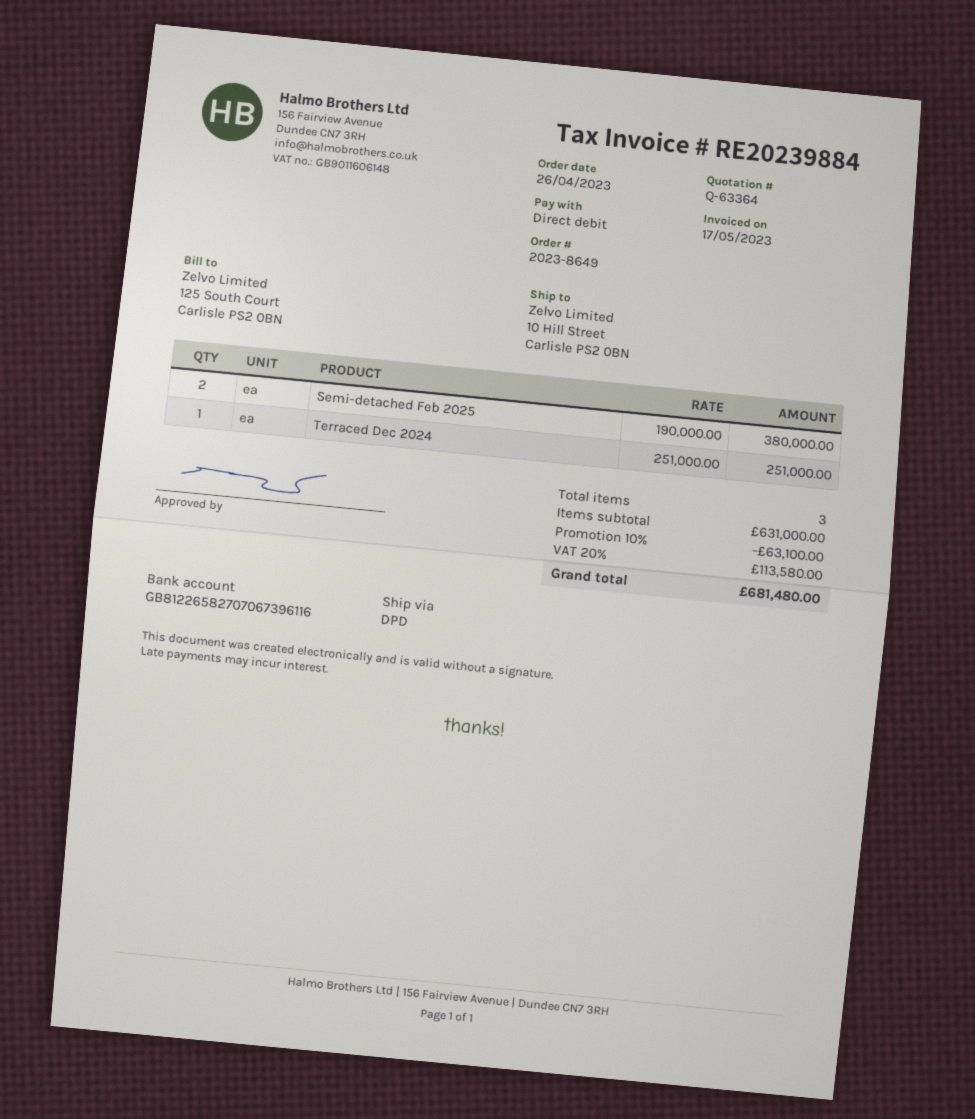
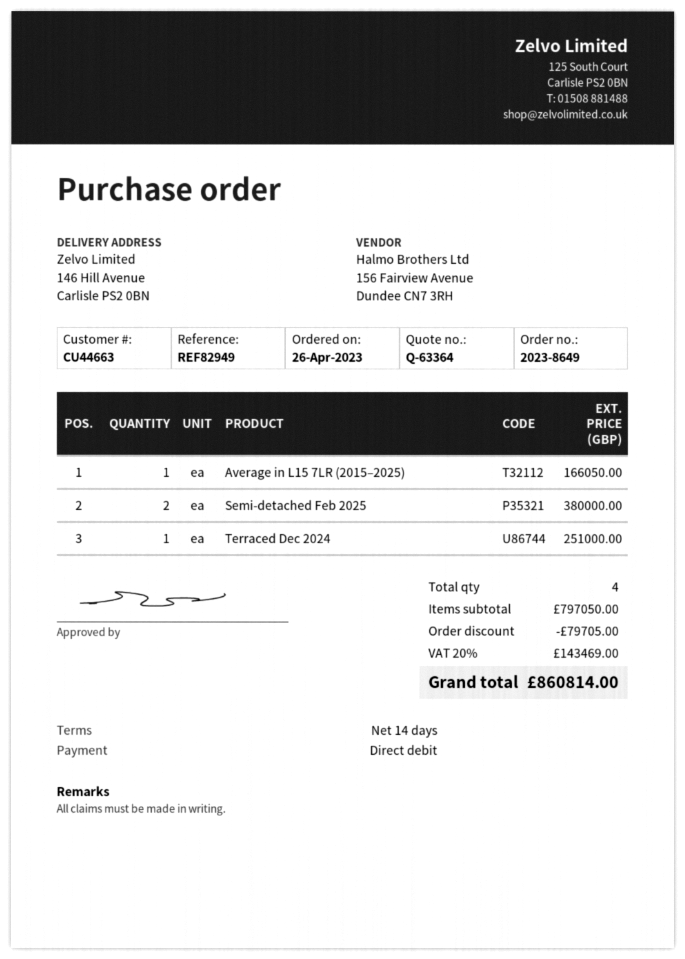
ship to: 10 Hill Street, Carlisle PS2 0BN -> 146 Hill Avenue, Carlisle PS2 0BN
Average in L15 7LR (2015–2025): none -> 1 for 166050.00
total quantity: 3 -> 4
subtotal: 631000.00 -> 797050.00
discount: 63100.00 -> 79705.00
tax: 20% = 113580.00 -> 20% = 143469.00
total: 681480.00 -> 860814.00

